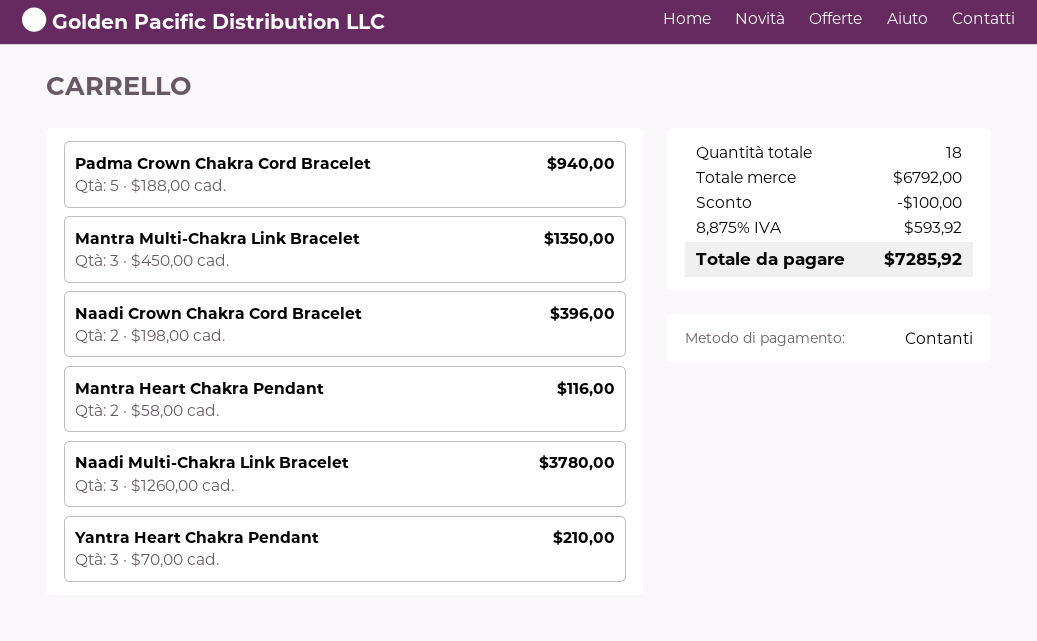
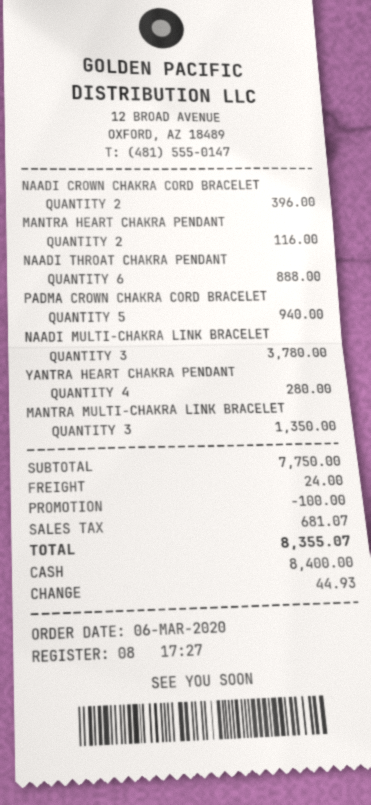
Yantra Heart Chakra Pendant: 3 for 210.00 -> 4 for 280.00
NAADI THROAT CHAKRA PENDANT: none -> 6 for 888.00
subtotal: 6792.00 -> 7750.00
shipping: none -> 24.00
tax: 593.92 -> 681.07
total: 7285.92 -> 8355.07

